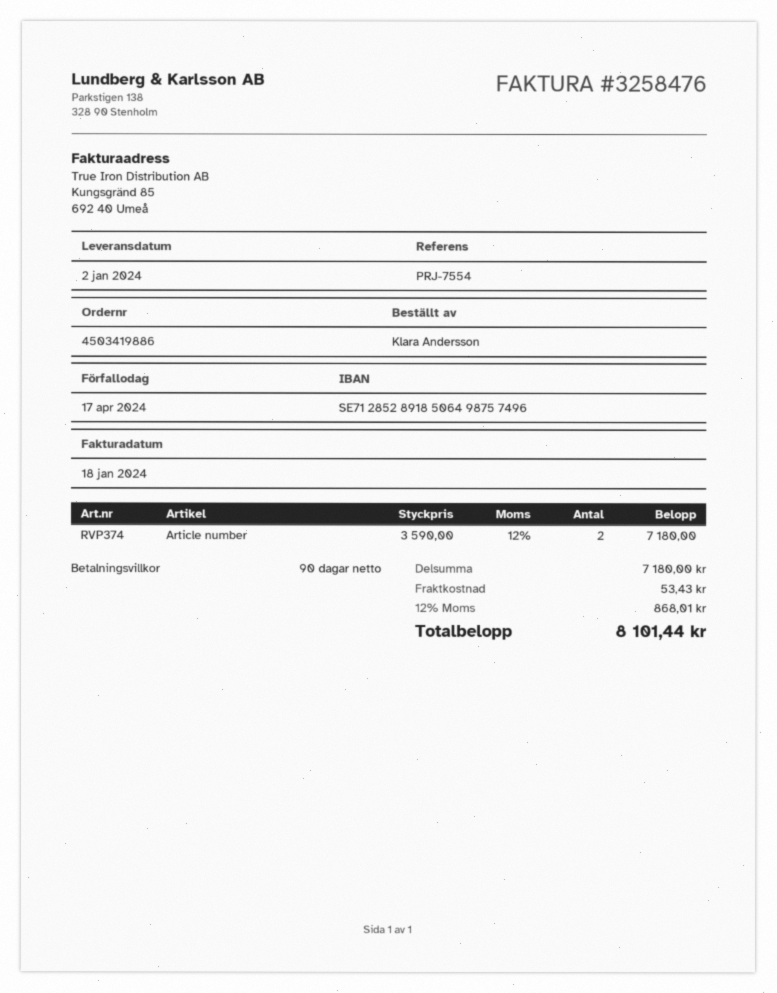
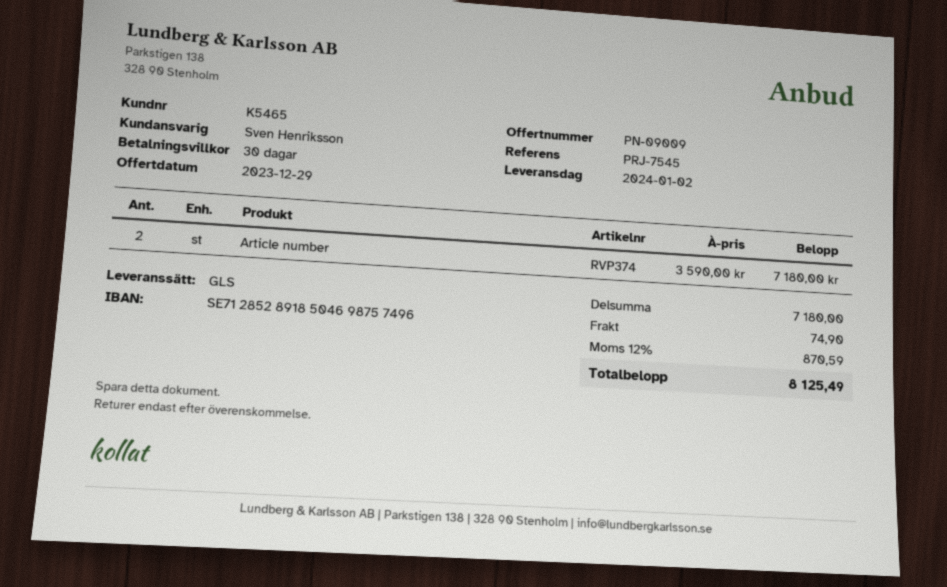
payment terms: 90 days -> 30 days
reference: PRJ-7554 -> PRJ-7545
bank account: SE7128528918506498757496 -> SE7128528918504698757496
shipping: 53.43 -> 74.90
tax: 12% = 868.01 -> 12% = 870.59
total: 8101.44 -> 8125.49

